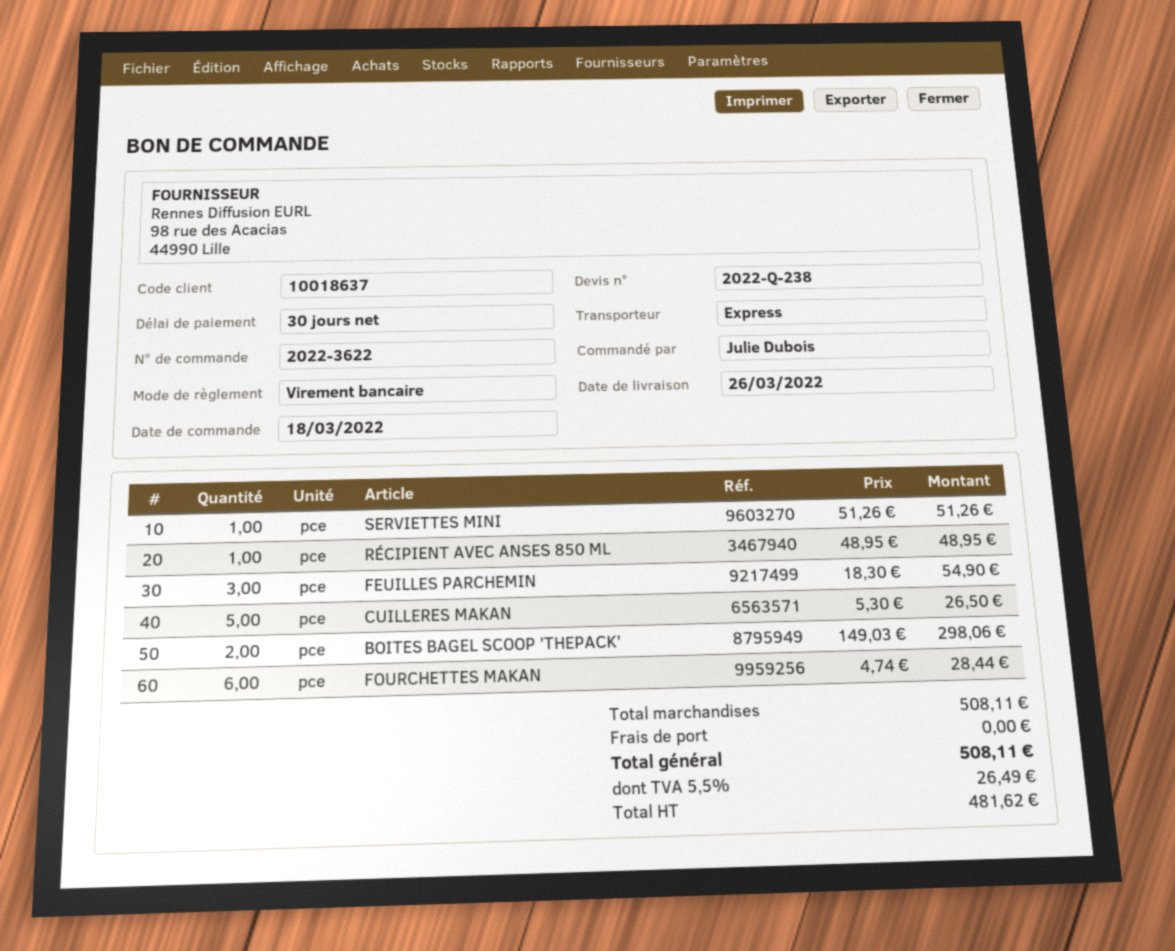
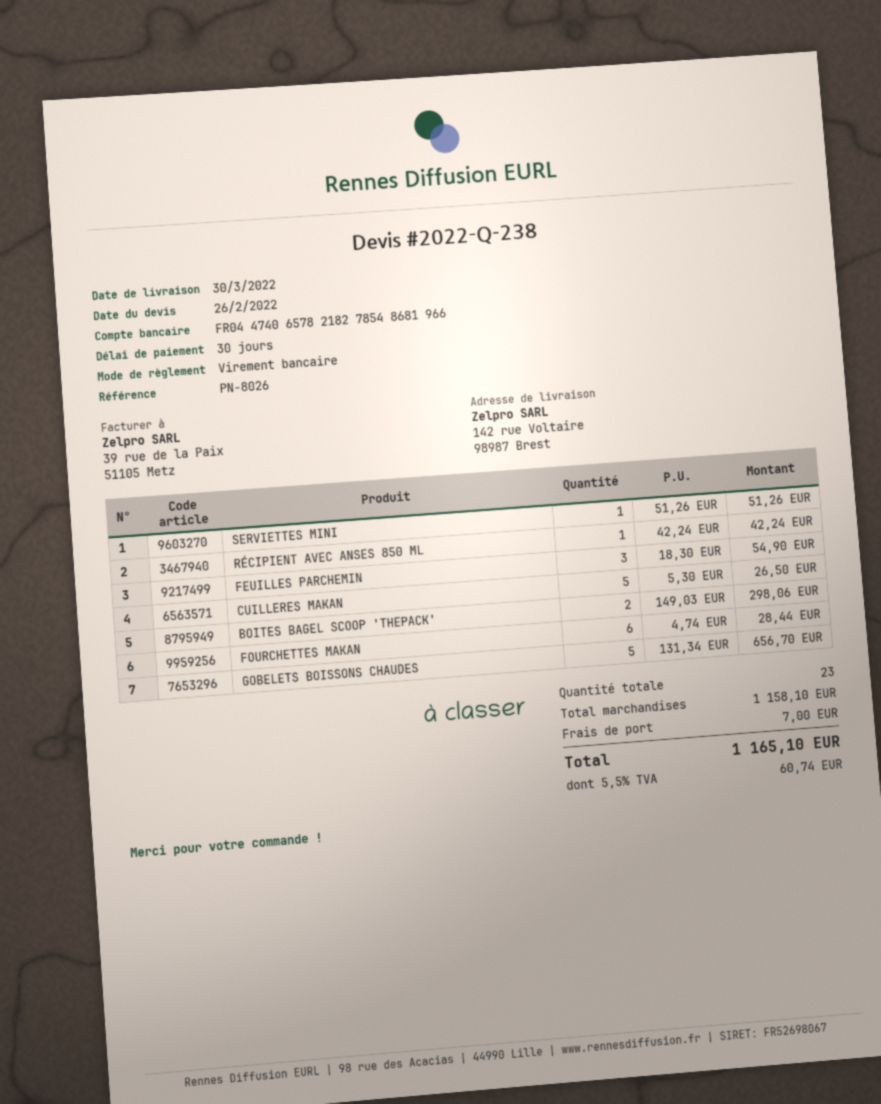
delivery date: 2022-03-26 -> 2022-03-30
RÉCIPIENT AVEC ANSES 850 ML: 1 x 48.95 = 48.95 -> 1 x 42.24 = 42.24
GOBELETS BOISSONS CHAUDES: none -> 5 x 131.34 = 656.70
subtotal: 508.11 -> 1158.10
shipping: 0.00 -> 7.00
tax: 5.5% = 26.49 -> 5.5% = 60.74
total: 508.11 -> 1165.10

